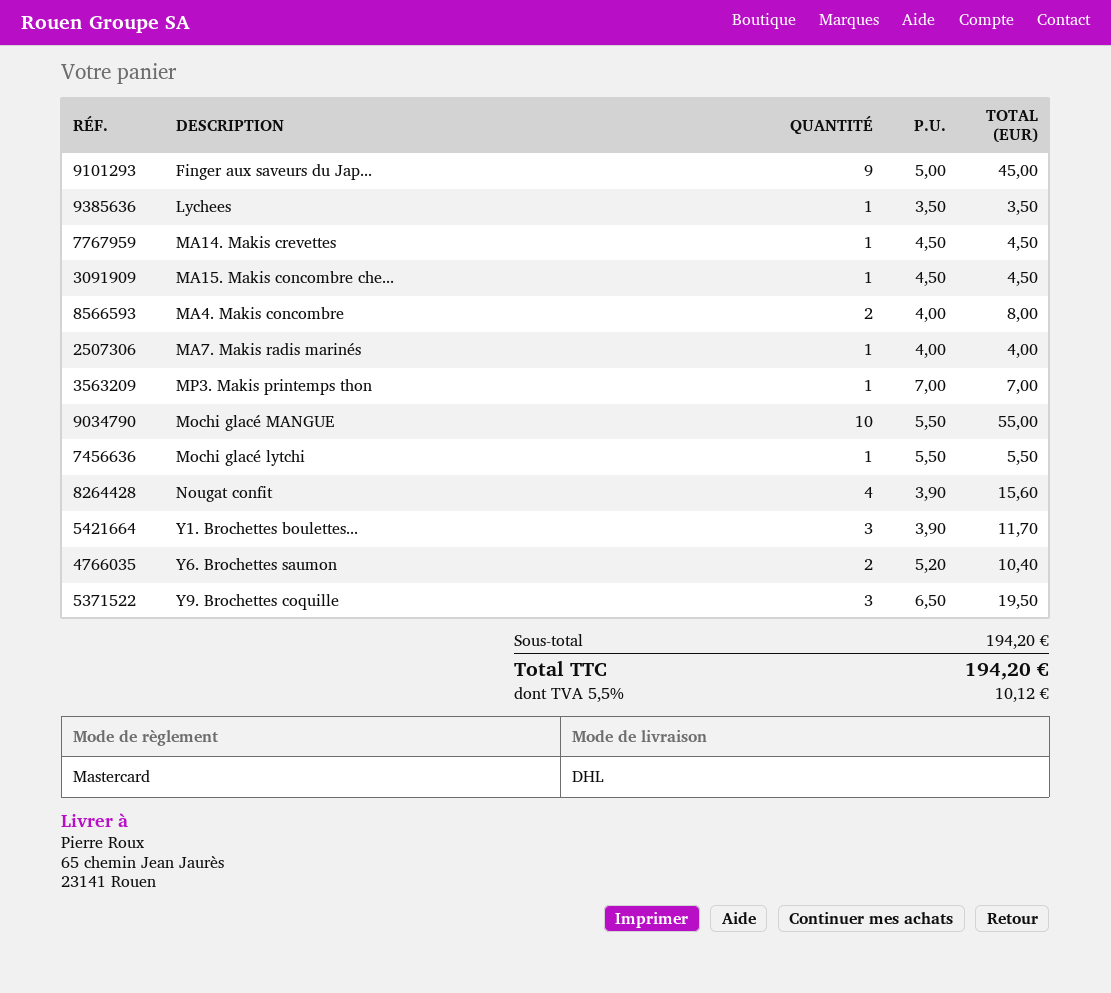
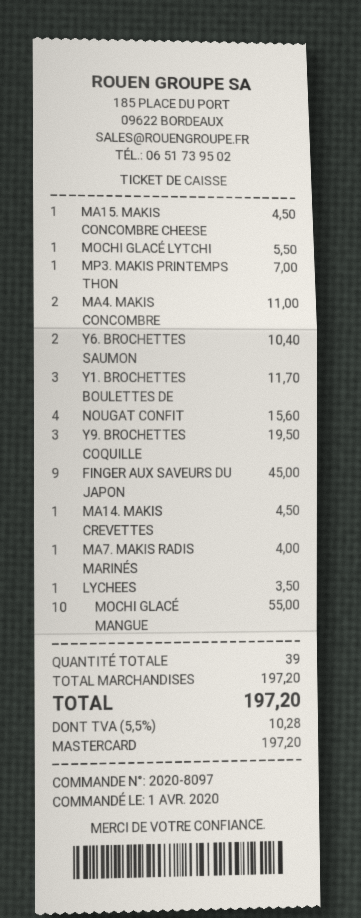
MA4. Makis concombre: 2 for 8.00 -> 2 for 11.00
subtotal: 194.20 -> 197.20
tax: 5.5% = 10.12 -> 5.5% = 10.28
total: 194.20 -> 197.20

